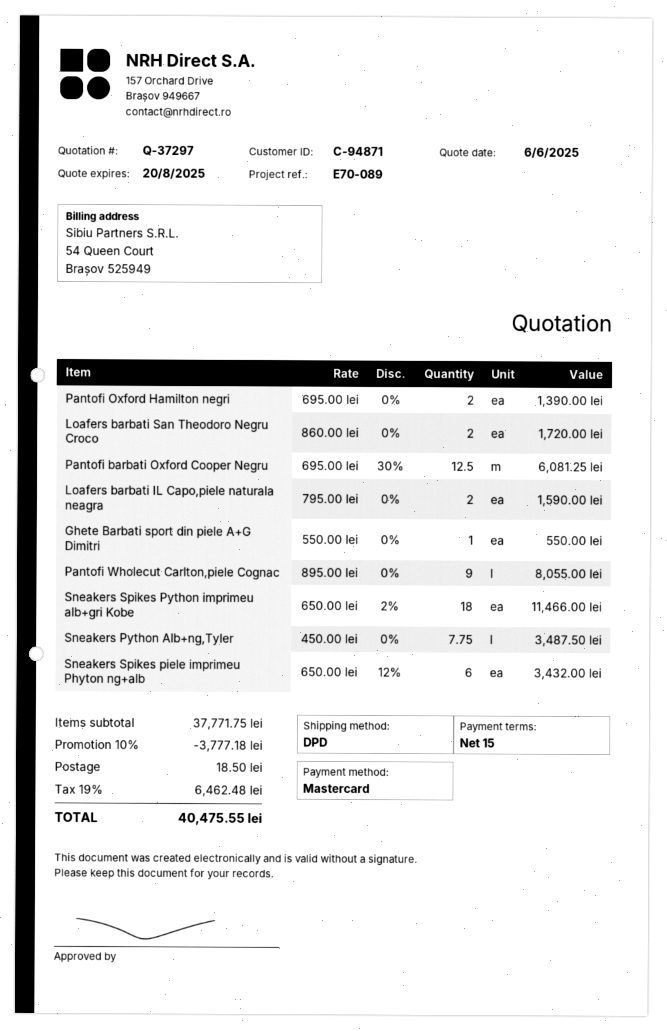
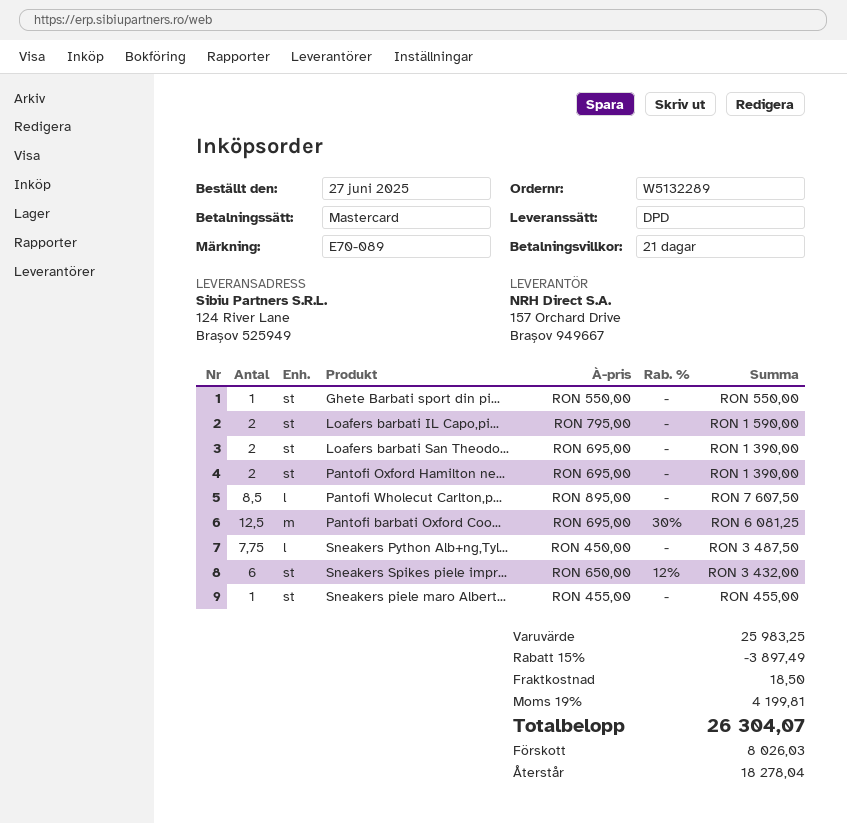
payment terms: 15 days -> 21 days
Loafers barbati San Theodoro Negru Croco: 2 x 860.00 = 1720.00 -> 2 x 695.00 = 1390.00
Pantofi Wholecut Carlton,piele Cognac: 9 x 895.00 = 8055.00 -> 8.5 x 895.00 = 7607.50
Sneakers Spikes Python imprimeu alb+gri Kobe: 18 x 650.00 - 2% = 11466.00 -> none
Sneakers piele maro Albert...: none -> 1 x 455.00 = 455.00
subtotal: 37771.75 -> 25983.25
discount: 10% = 3777.18 -> 15% = 3897.49
tax: 19% = 6462.48 -> 19% = 4199.81
total: 40475.55 -> 26304.07

